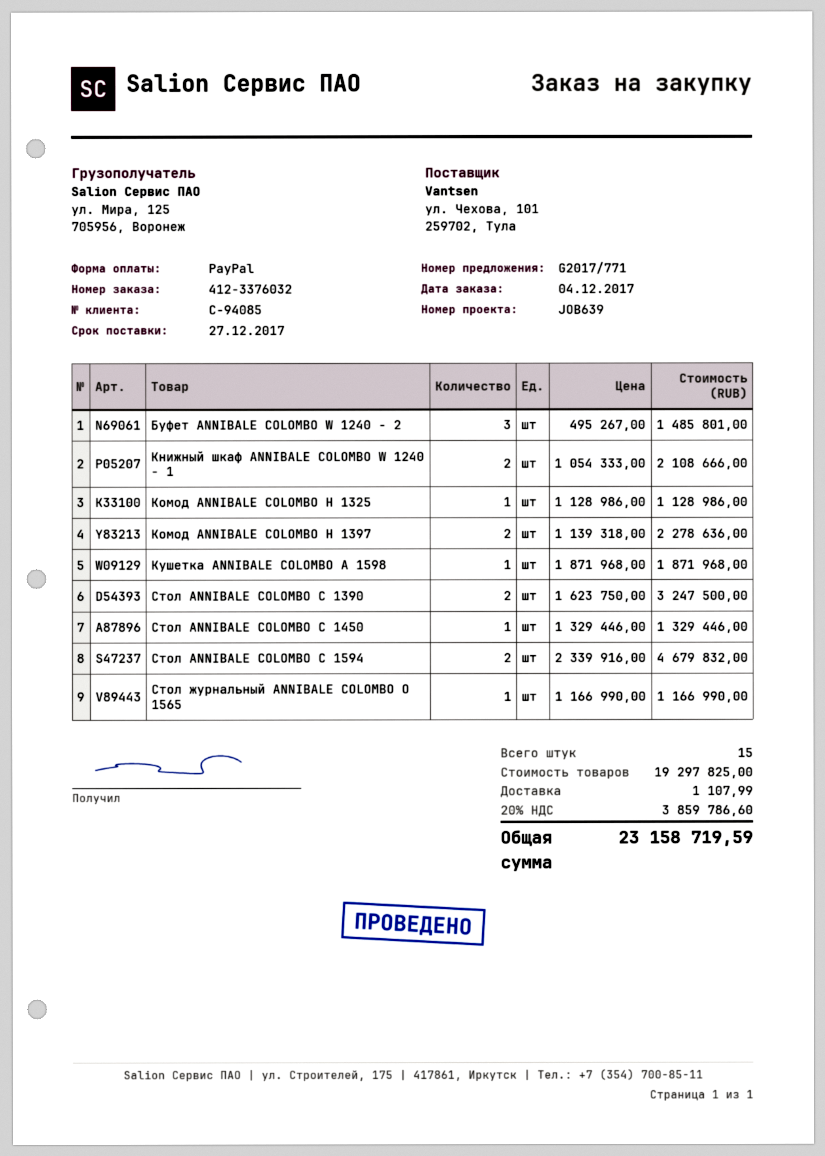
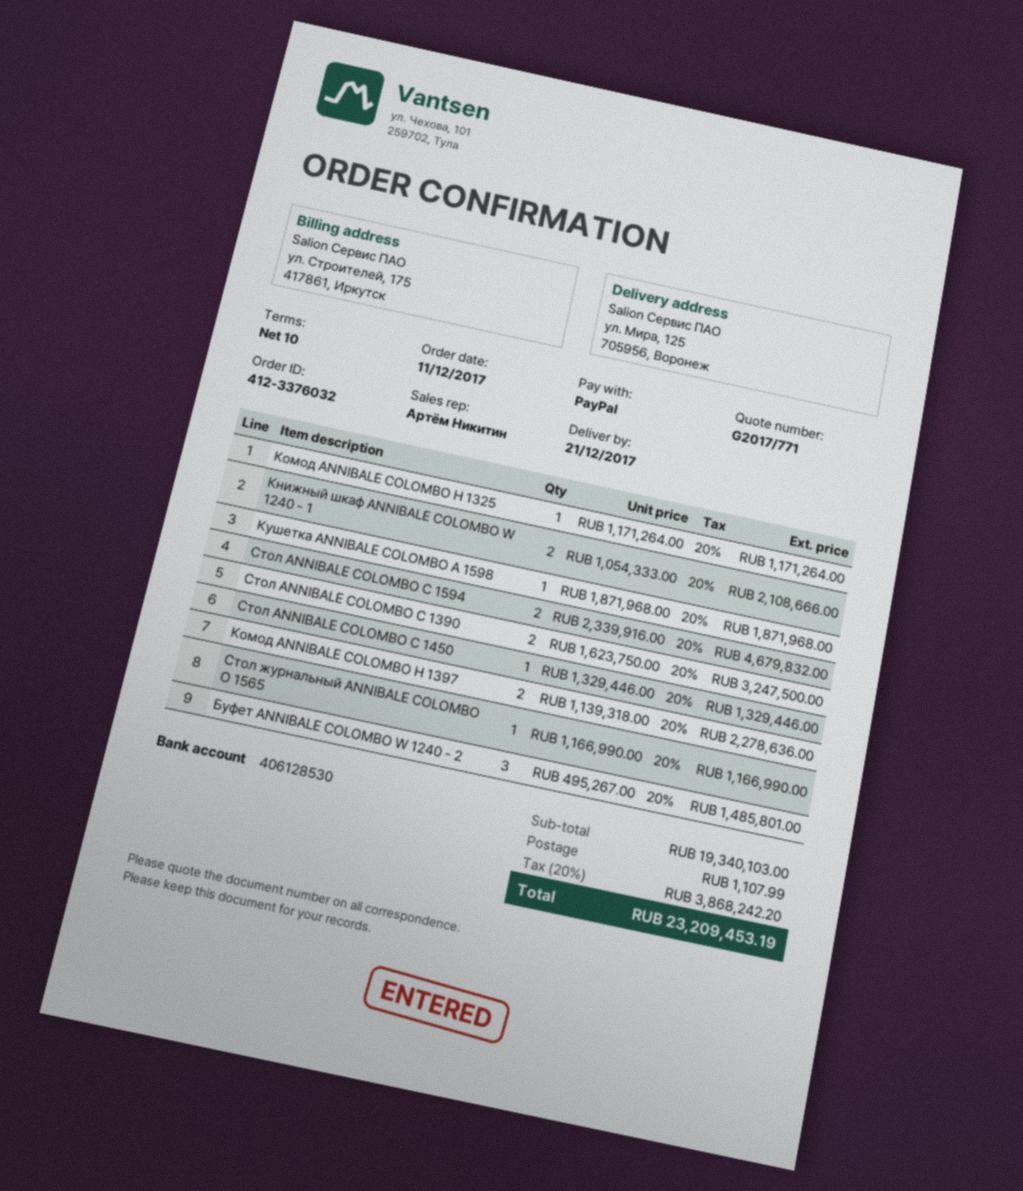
order date: 2017-12-04 -> 2017-12-11
delivery date: 2017-12-27 -> 2017-12-21
Комод ANNIBALE COLOMBO H 1325: 1 x 1128986.00 = 1128986.00 -> 1 x 1171264.00 = 1171264.00
subtotal: 19297825.00 -> 19340103.00
tax: 20% = 3859786.60 -> 20% = 3868242.20
total: 23158719.59 -> 23209453.19

